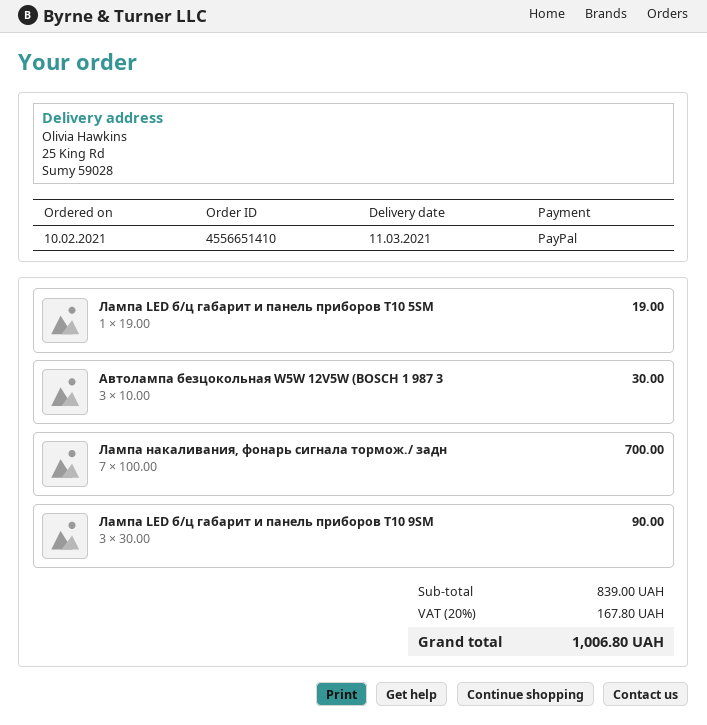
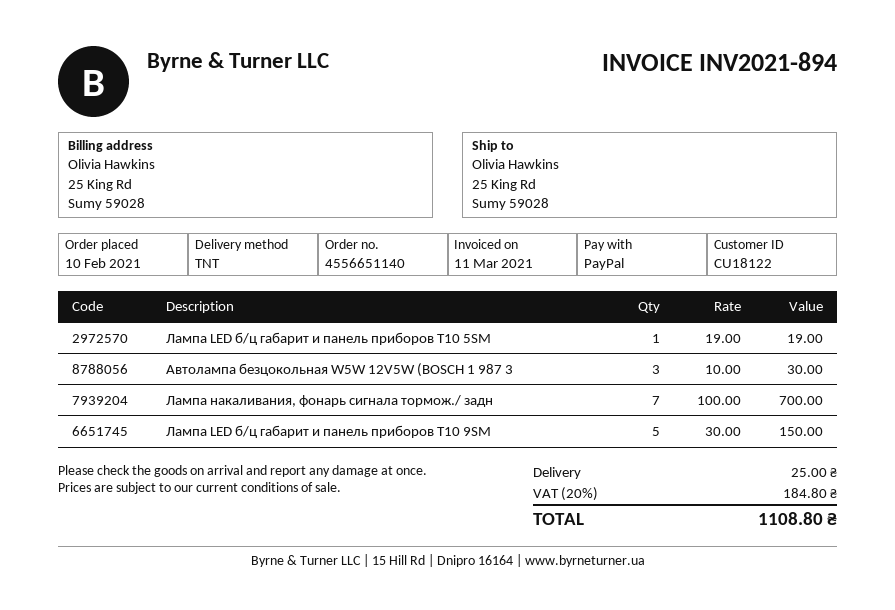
order number: 4556651410 -> 4556651140
Лампа LED б/ц габарит и панель приборов T10 9SM: 3 x 30.00 = 90.00 -> 5 x 30.00 = 150.00
shipping: none -> 25.00
tax: 20% = 167.80 -> 20% = 184.80
total: 1006.80 -> 1108.80

